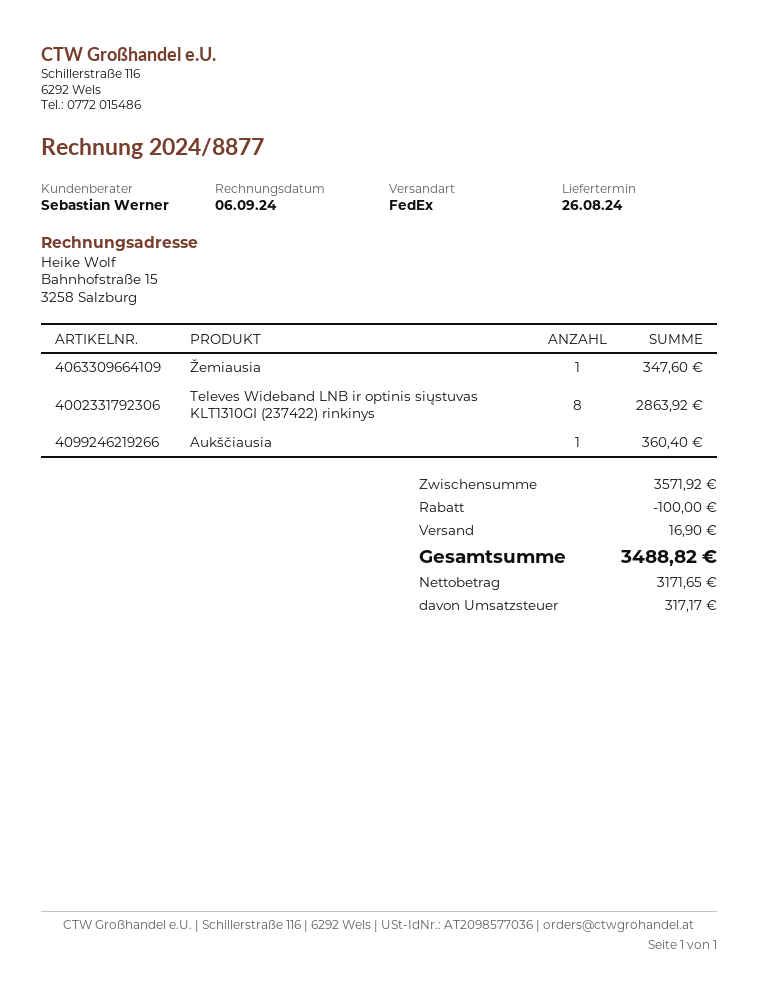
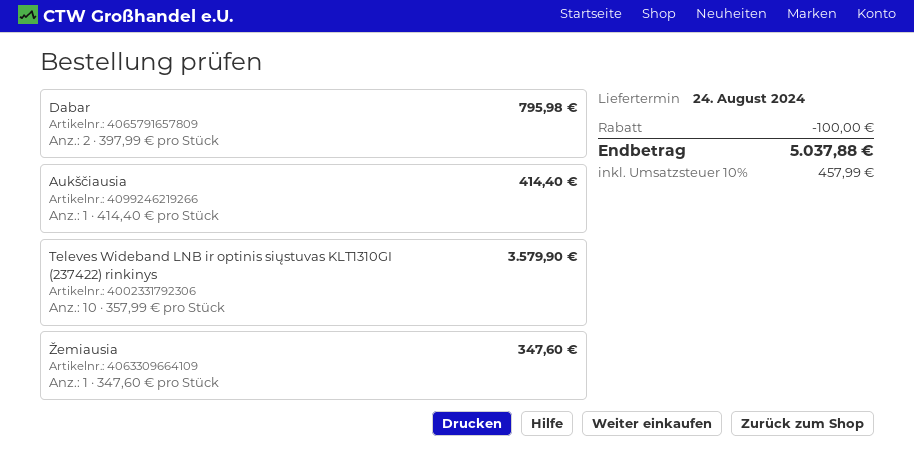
delivery date: 2024-08-26 -> 2024-08-24
Televes Wideband LNB ir optinis siųstuvas KLT1310GI (237422) rinkinys: 8 for 2863.92 -> 10 for 3579.90
Aukščiausia: 1 for 360.40 -> 1 for 414.40
Dabar: none -> 2 for 795.98
shipping: 16.90 -> none
tax: 317.17 -> 457.99
total: 3488.82 -> 5037.88

